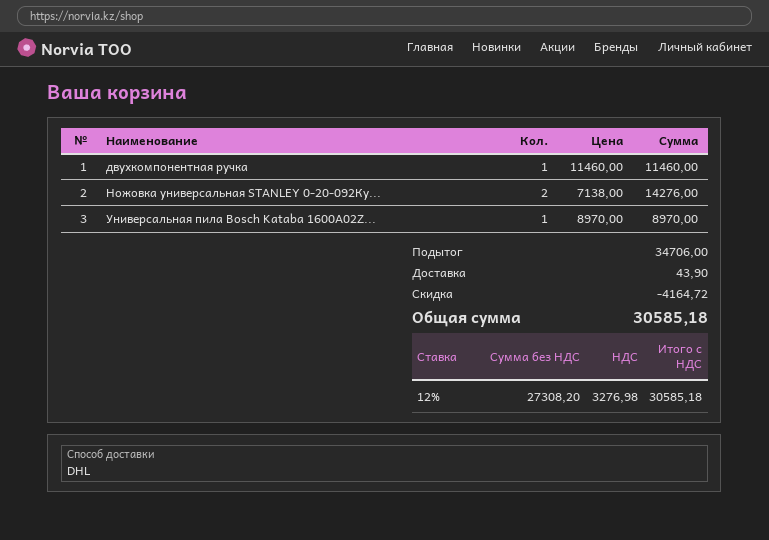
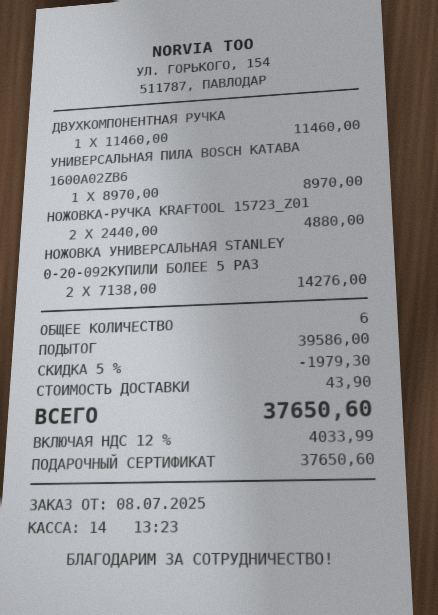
НОЖОВКА-РУЧКА KRAFTOOL 15723_Z01: none -> 2 x 2440.00 = 4880.00
subtotal: 34706.00 -> 39586.00
discount: 4164.72 -> 1979.30
tax: 12% = 3276.98 -> 12% = 4033.99
total: 30585.18 -> 37650.60

